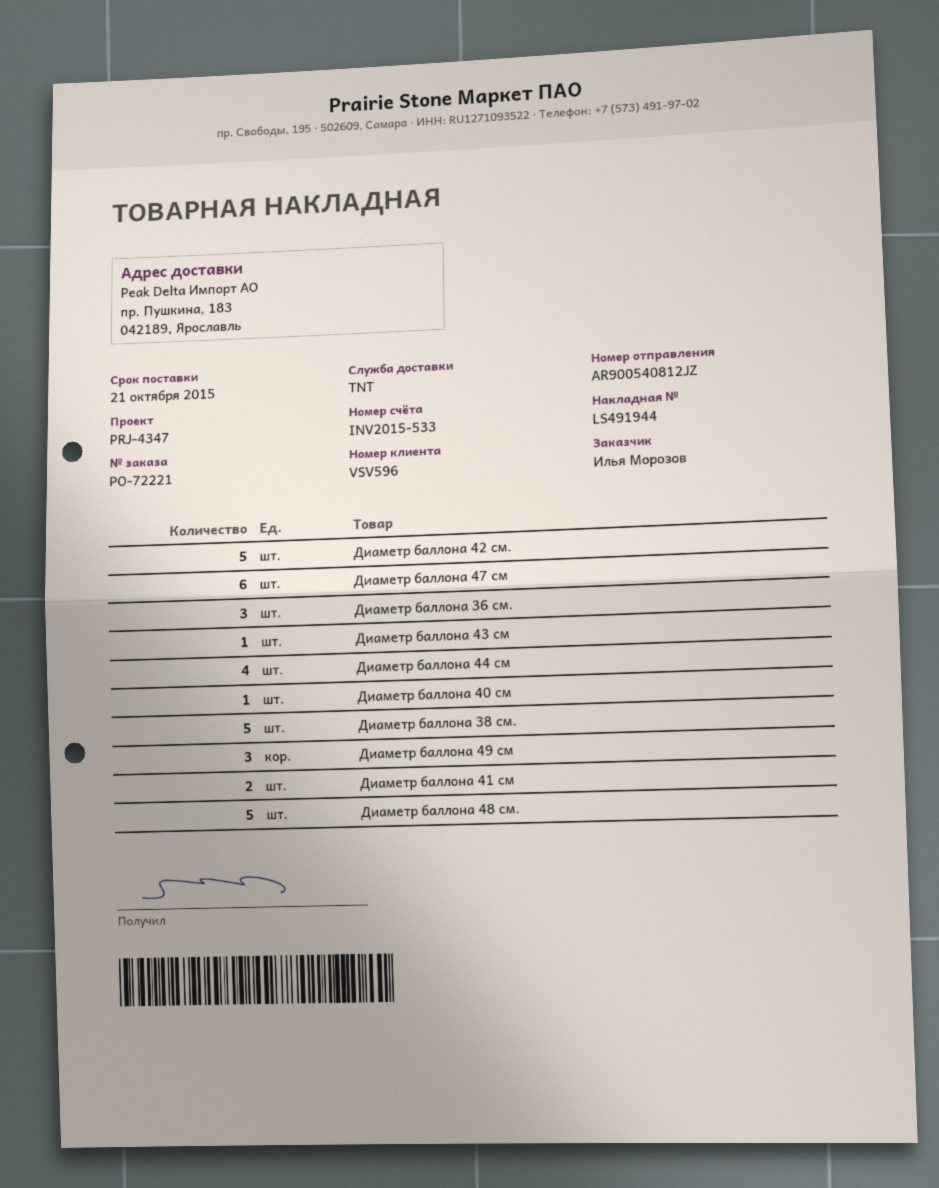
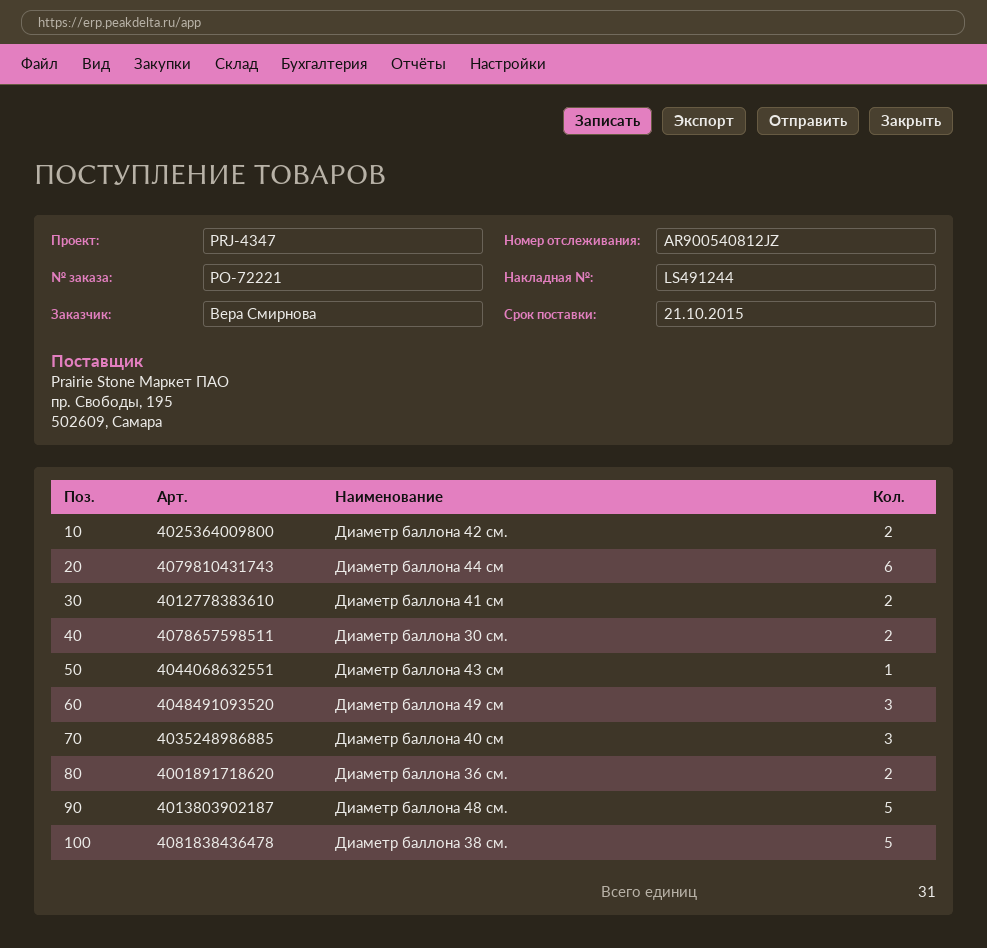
delivery note number: LS491944 -> LS491244
ordered by: Илья Морозов -> Вера Смирнова
Диаметр баллона 42 см.: 5 -> 2
Диаметр баллона 47 см: 6 -> none
Диаметр баллона 36 см.: 3 -> 2
Диаметр баллона 44 см: 4 -> 6
Диаметр баллона 40 см: 1 -> 3
Диаметр баллона 30 см.: none -> 2

